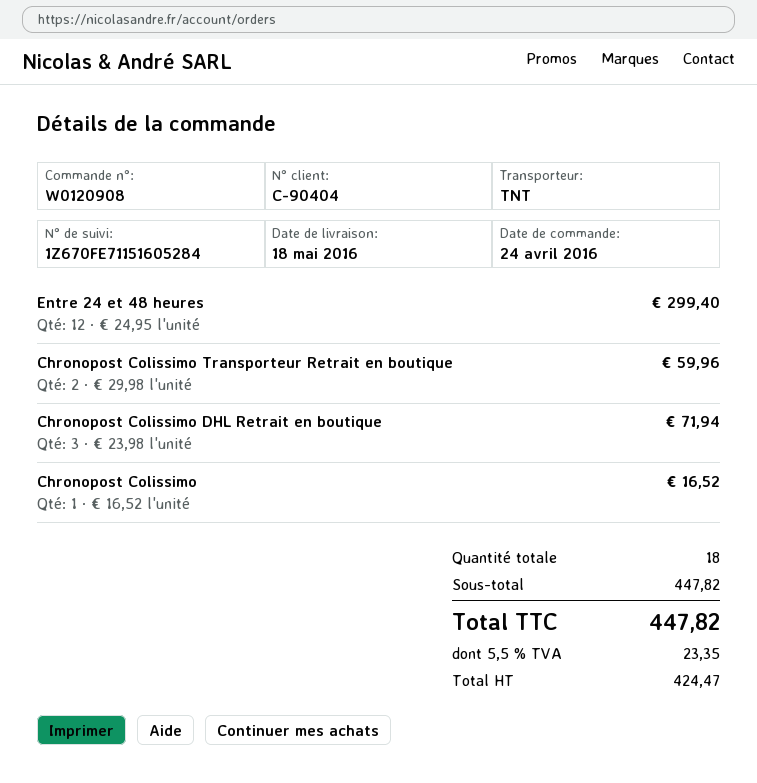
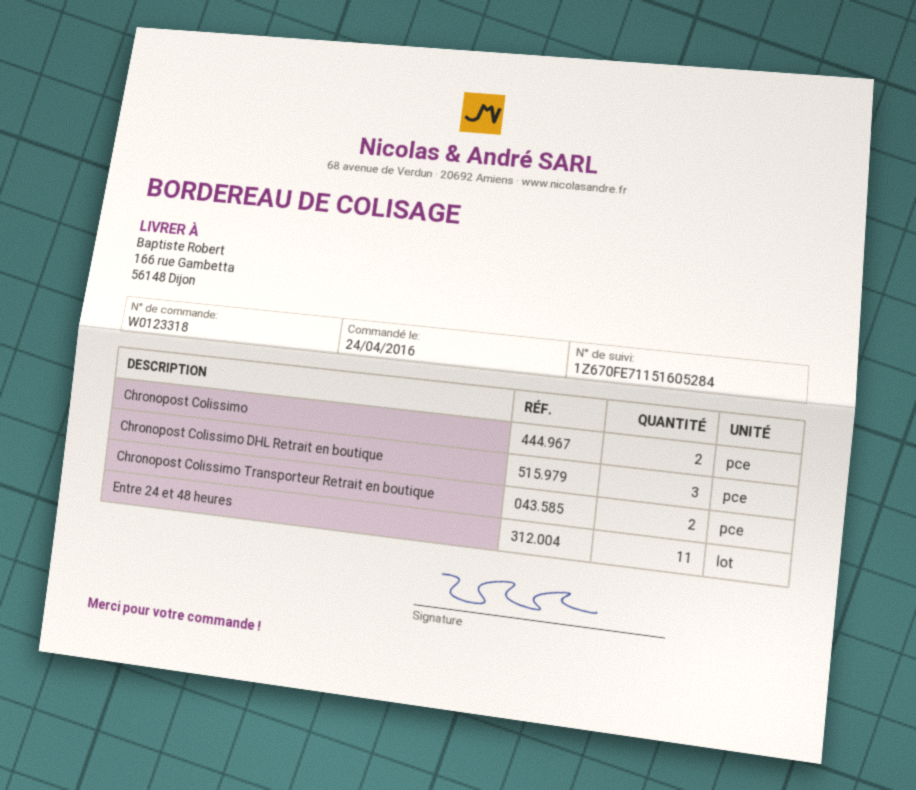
order number: W0120908 -> W0123318
Entre 24 et 48 heures: 12 -> 11
Chronopost Colissimo: 1 -> 2

